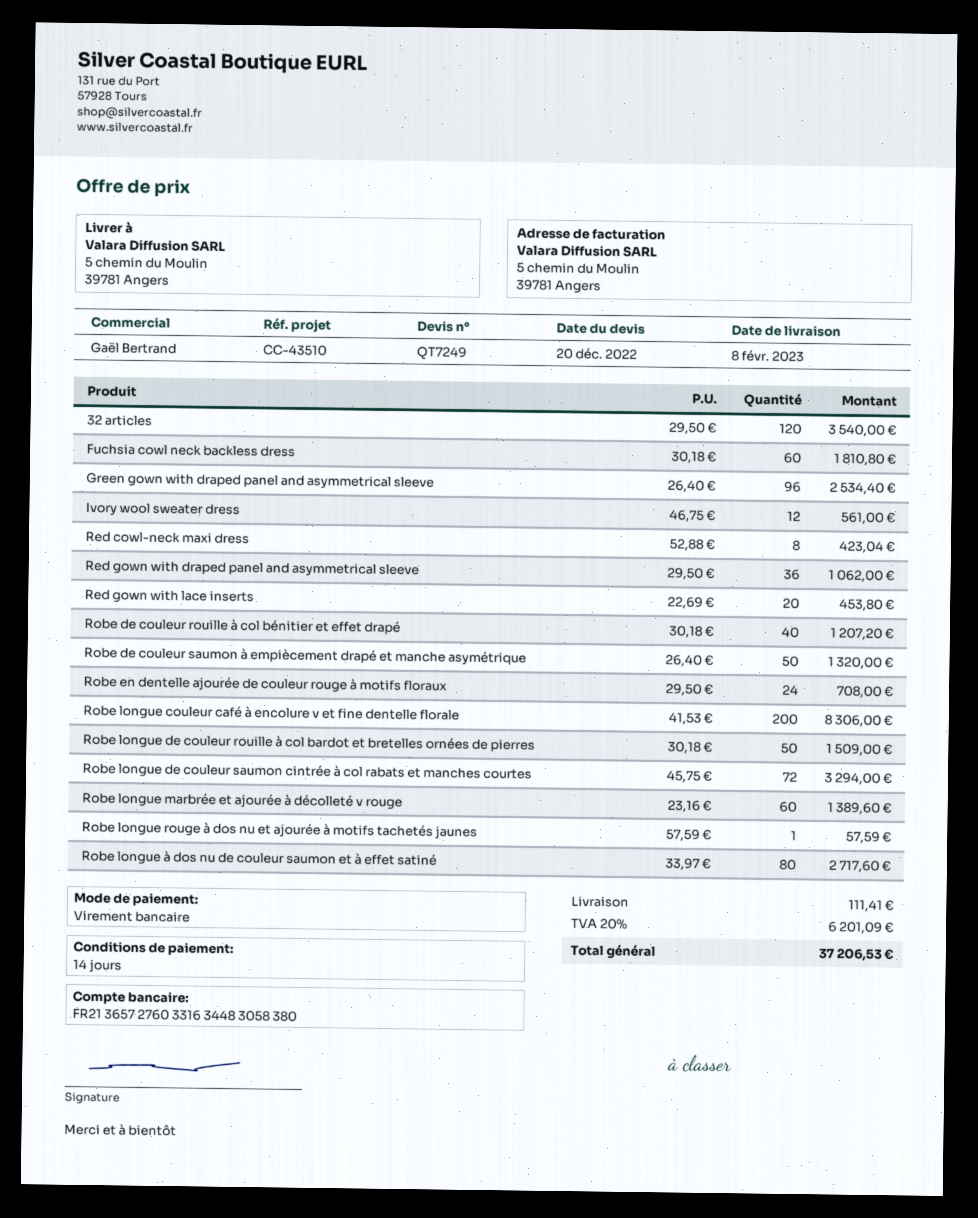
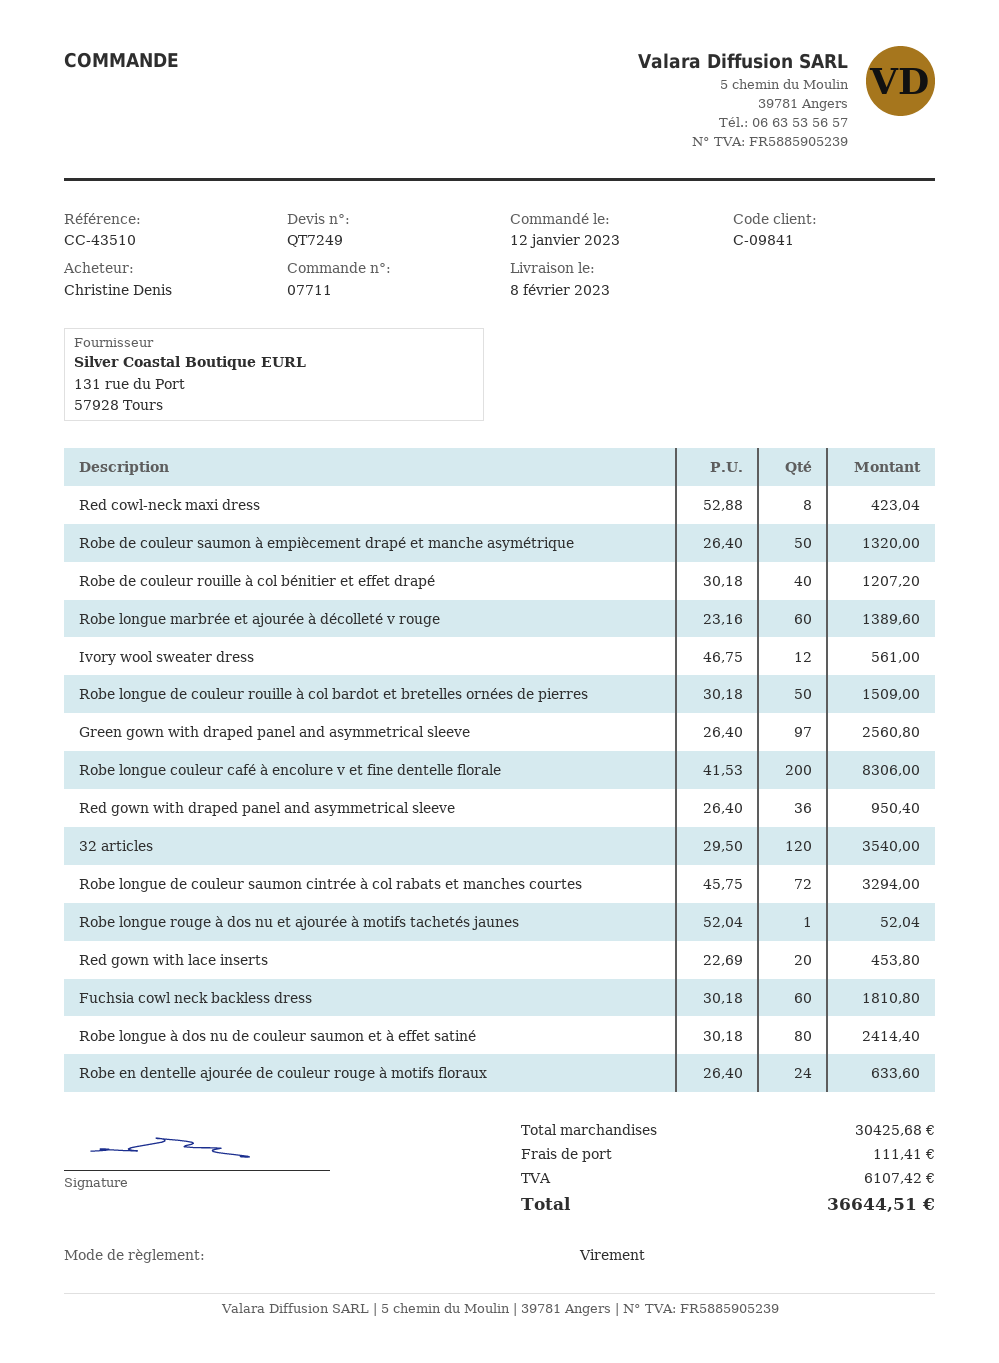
Green gown with draped panel and asymmetrical sleeve: 96 x 26.40 = 2534.40 -> 97 x 26.40 = 2560.80
Red gown with draped panel and asymmetrical sleeve: 36 x 29.50 = 1062.00 -> 36 x 26.40 = 950.40
Robe en dentelle ajourée de couleur rouge à motifs floraux: 24 x 29.50 = 708.00 -> 24 x 26.40 = 633.60
Robe longue rouge à dos nu et ajourée à motifs tachetés jaunes: 1 x 57.59 = 57.59 -> 1 x 52.04 = 52.04
Robe longue à dos nu de couleur saumon et à effet satiné: 80 x 33.97 = 2717.60 -> 80 x 30.18 = 2414.40
tax: 6201.09 -> 6107.42
total: 37206.53 -> 36644.51

